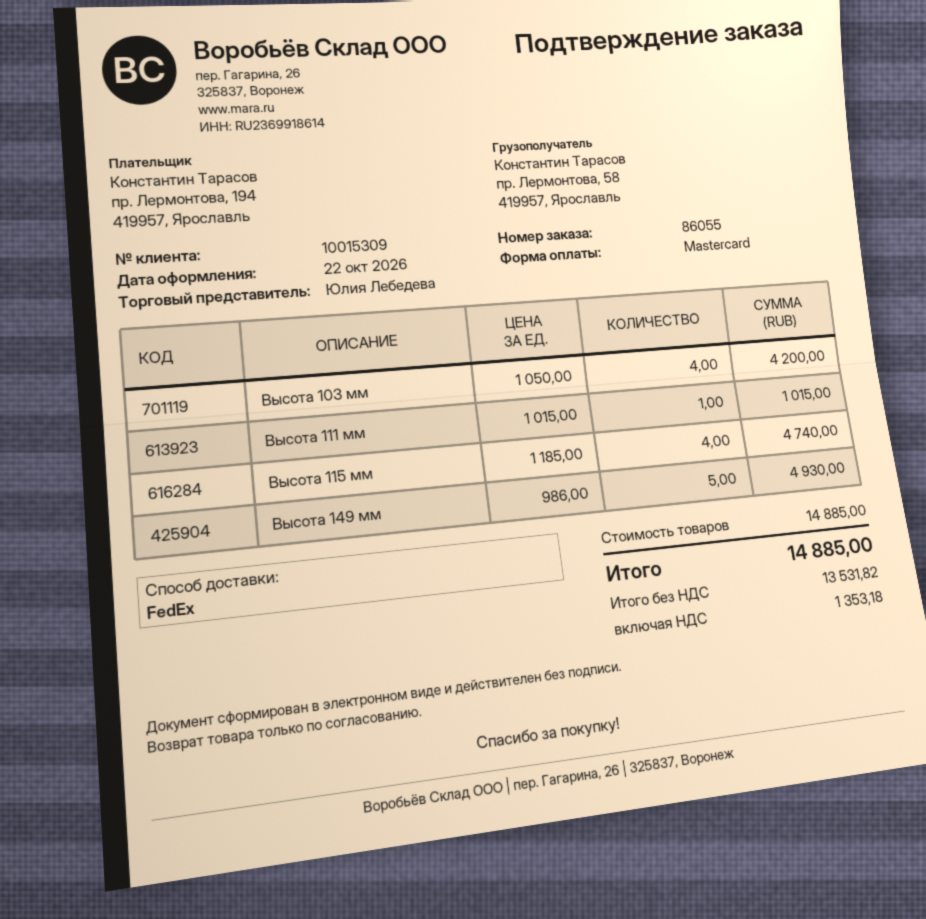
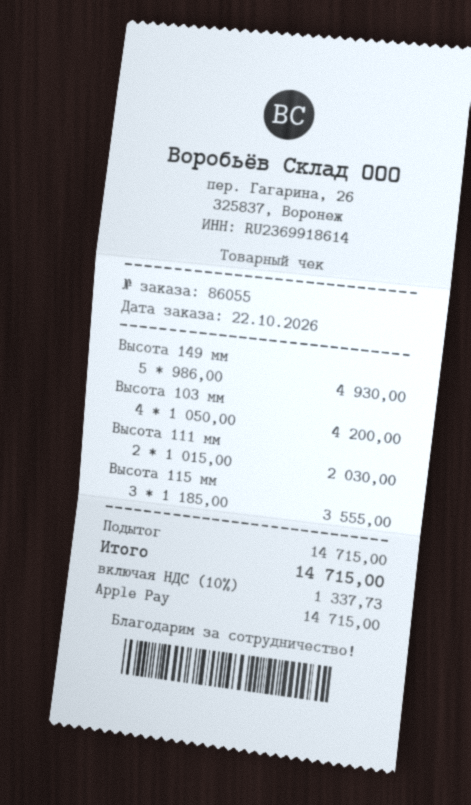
payment method: Mastercard -> Apple Pay
Высота 111 мм: 1 x 1015.00 = 1015.00 -> 2 x 1015.00 = 2030.00
Высота 115 мм: 4 x 1185.00 = 4740.00 -> 3 x 1185.00 = 3555.00
subtotal: 14885.00 -> 14715.00
tax: 1353.18 -> 1337.73
total: 14885.00 -> 14715.00

